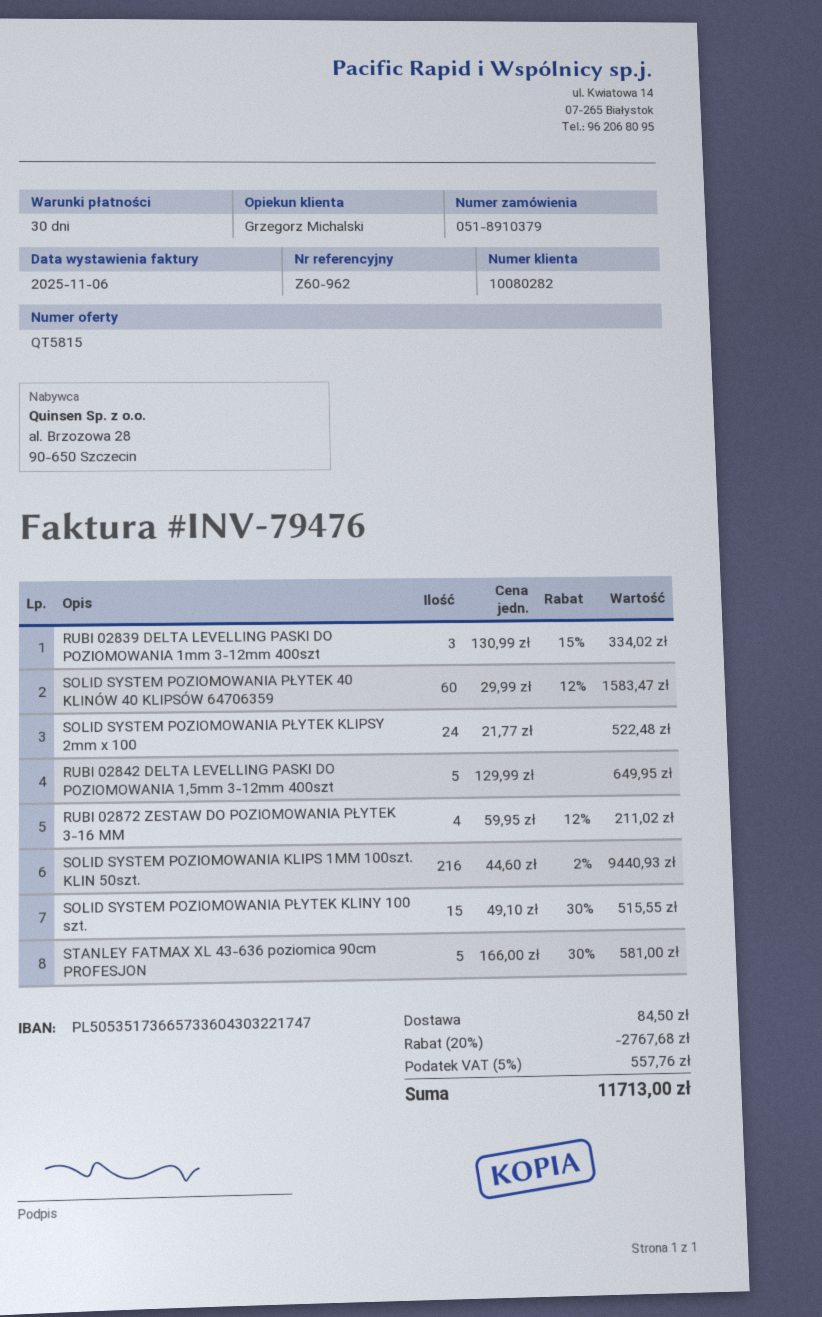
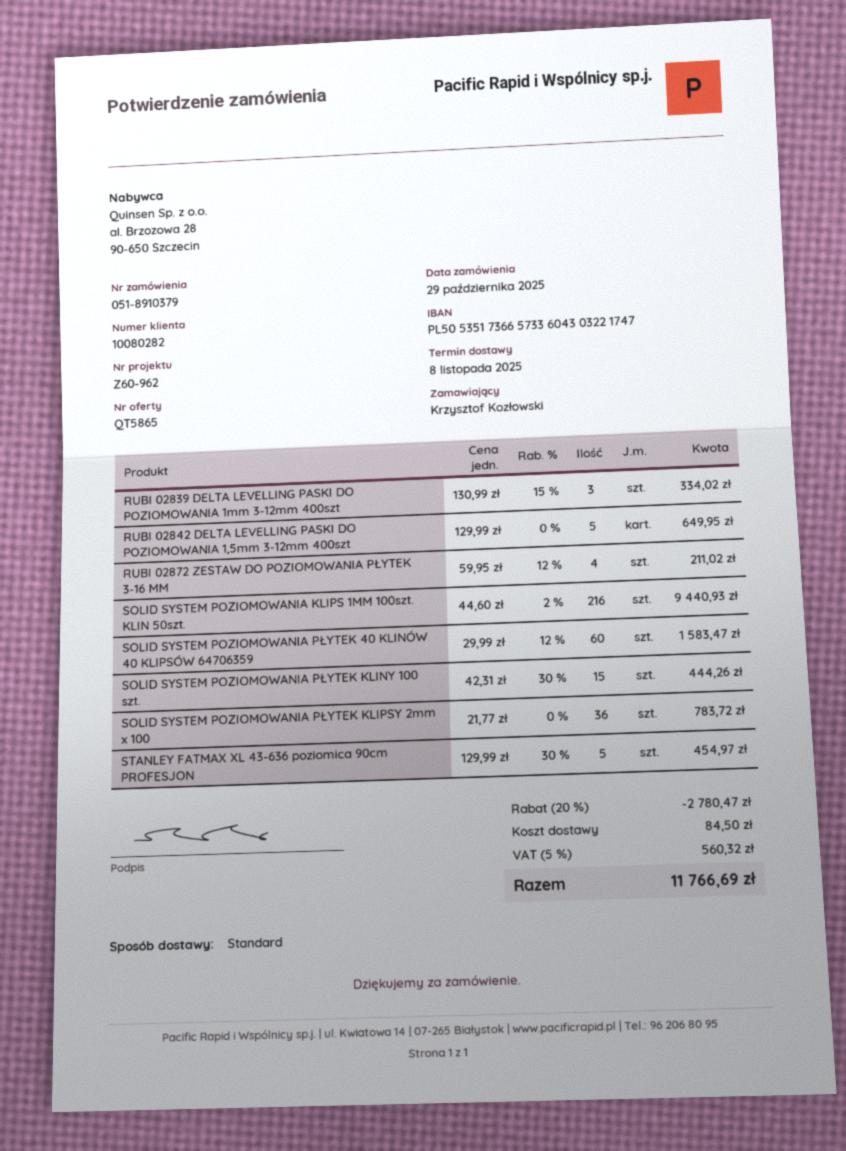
quote number: QT5815 -> QT5865
SOLID SYSTEM POZIOMOWANIA PŁYTEK KLIPSY 2mm x 100: 24 x 21.77 = 522.48 -> 36 x 21.77 = 783.72
SOLID SYSTEM POZIOMOWANIA PŁYTEK KLINY 100 szt.: 15 x 49.10 - 30% = 515.55 -> 15 x 42.31 - 30% = 444.26
STANLEY FATMAX XL 43-636 poziomica 90cm PROFESJON: 5 x 166.00 - 30% = 581.00 -> 5 x 129.99 - 30% = 454.97
discount: 20% = 2767.68 -> 20% = 2780.47
tax: 5% = 557.76 -> 5% = 560.32
total: 11713.00 -> 11766.69

